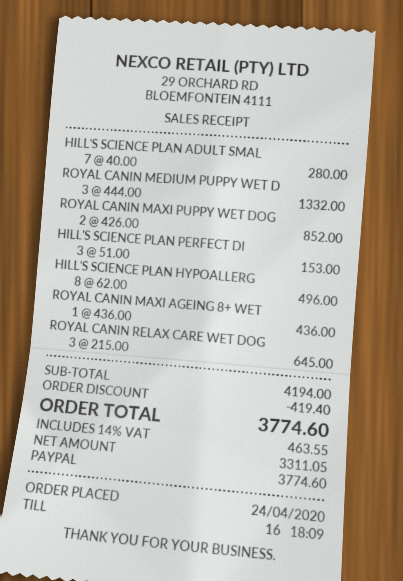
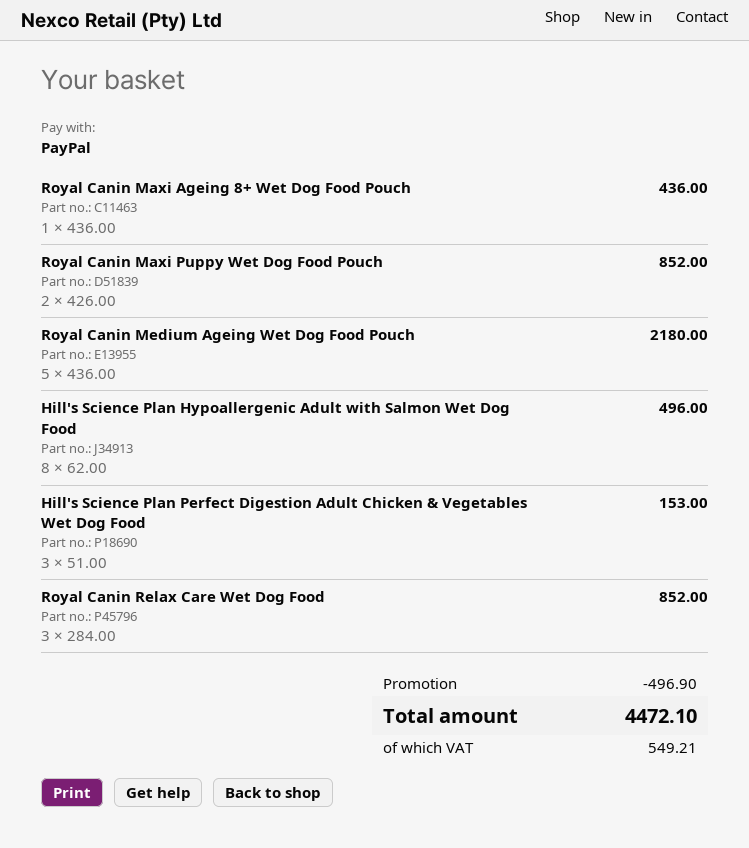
HILL'S SCIENCE PLAN ADULT SMAL: 7 x 40.00 = 280.00 -> none
ROYAL CANIN MEDIUM PUPPY WET D: 3 x 444.00 = 1332.00 -> none
ROYAL CANIN RELAX CARE WET DOG: 3 x 215.00 = 645.00 -> 3 x 284.00 = 852.00
Royal Canin Medium Ageing Wet Dog Food Pouch: none -> 5 x 436.00 = 2180.00
discount: 419.40 -> 496.90
tax: 463.55 -> 549.21
total: 3774.60 -> 4472.10

